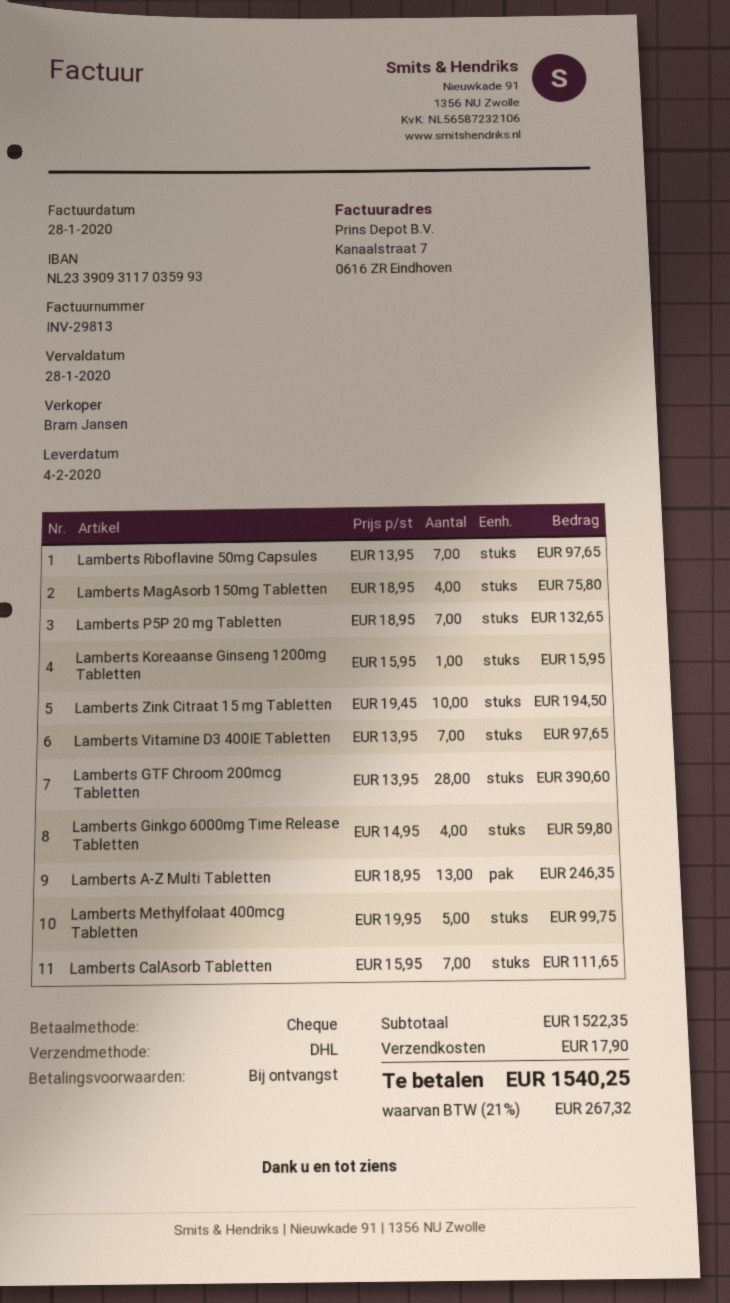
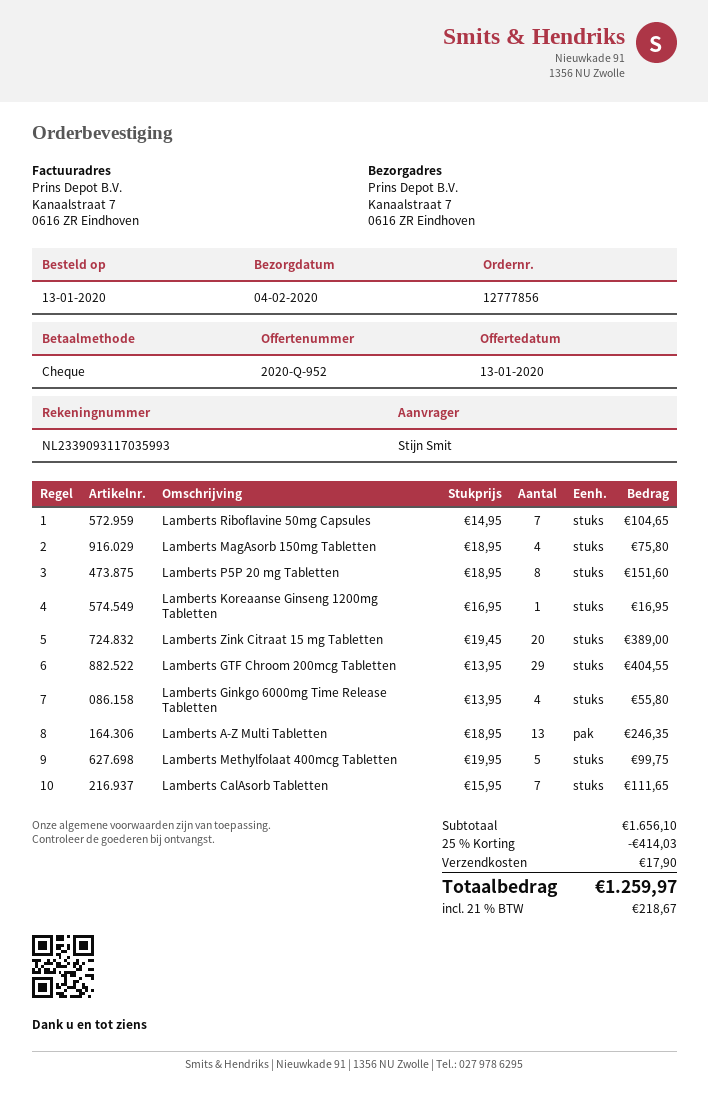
Lamberts Riboflavine 50mg Capsules: 7 x 13.95 = 97.65 -> 7 x 14.95 = 104.65
Lamberts P5P 20 mg Tabletten: 7 x 18.95 = 132.65 -> 8 x 18.95 = 151.60
Lamberts Koreaanse Ginseng 1200mg Tabletten: 1 x 15.95 = 15.95 -> 1 x 16.95 = 16.95
Lamberts Zink Citraat 15 mg Tabletten: 10 x 19.45 = 194.50 -> 20 x 19.45 = 389.00
Lamberts Vitamine D3 400IE Tabletten: 7 x 13.95 = 97.65 -> none
Lamberts GTF Chroom 200mcg Tabletten: 28 x 13.95 = 390.60 -> 29 x 13.95 = 404.55
Lamberts Ginkgo 6000mg Time Release Tabletten: 4 x 14.95 = 59.80 -> 4 x 13.95 = 55.80
subtotal: 1522.35 -> 1656.10
discount: none -> 25% = 414.03
tax: 21% = 267.32 -> 21% = 218.67
total: 1540.25 -> 1259.97

